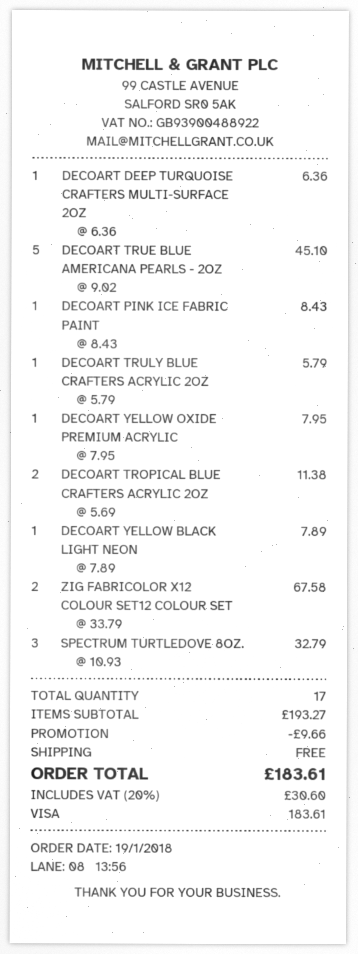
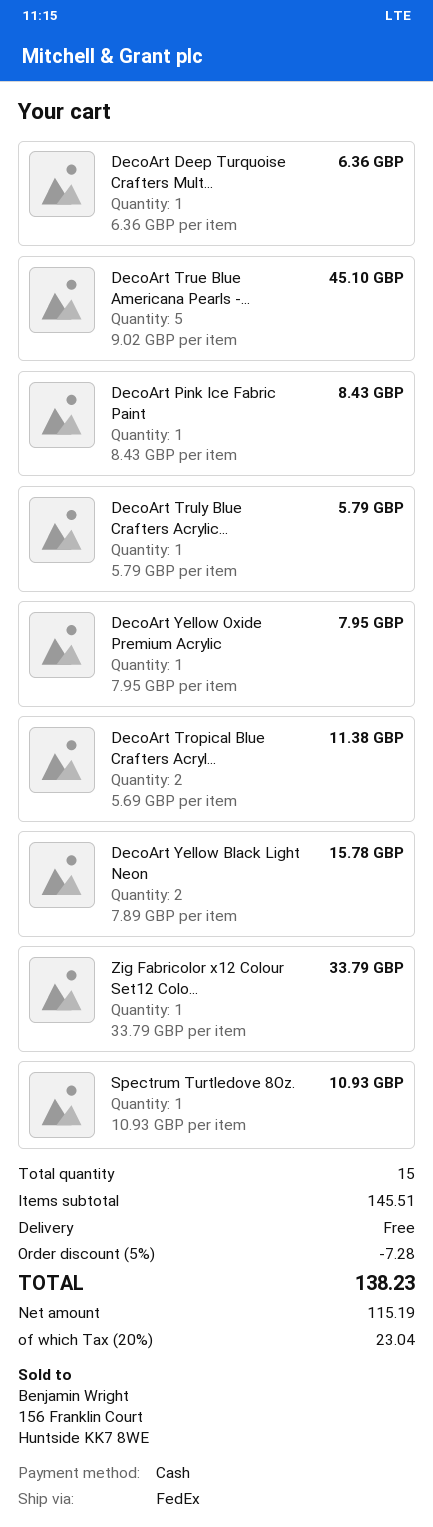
payment method: Visa -> cash
DECOART YELLOW BLACK LIGHT NEON: 1 x 7.89 = 7.89 -> 2 x 7.89 = 15.78
ZIG FABRICOLOR X12 COLOUR SET12 COLOUR SET: 2 x 33.79 = 67.58 -> 1 x 33.79 = 33.79
SPECTRUM TURTLEDOVE 8OZ.: 3 x 10.93 = 32.79 -> 1 x 10.93 = 10.93
total quantity: 17 -> 15
subtotal: 193.27 -> 145.51
discount: 9.66 -> 7.28
tax: 20% = 30.60 -> 20% = 23.04
total: 183.61 -> 138.23

